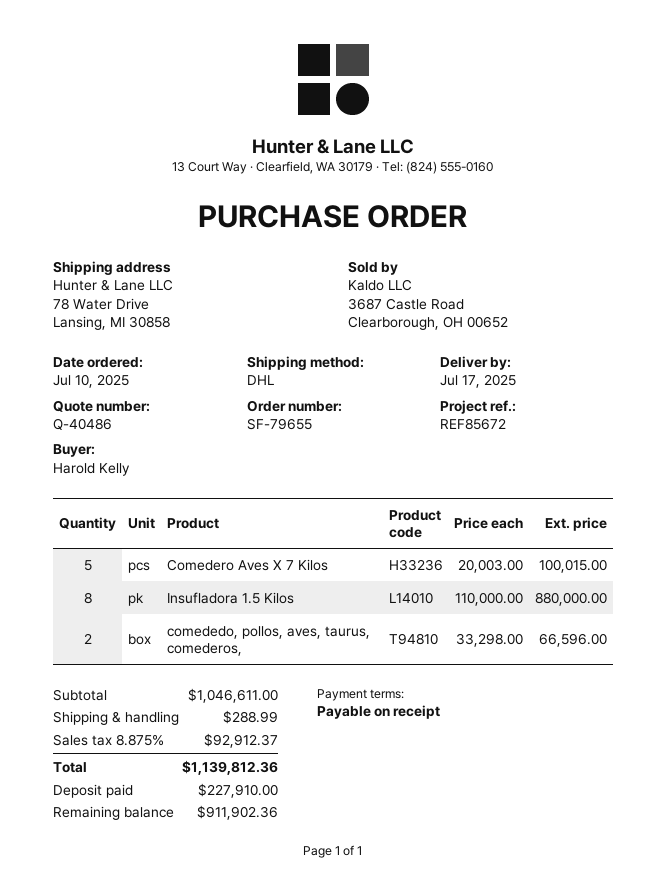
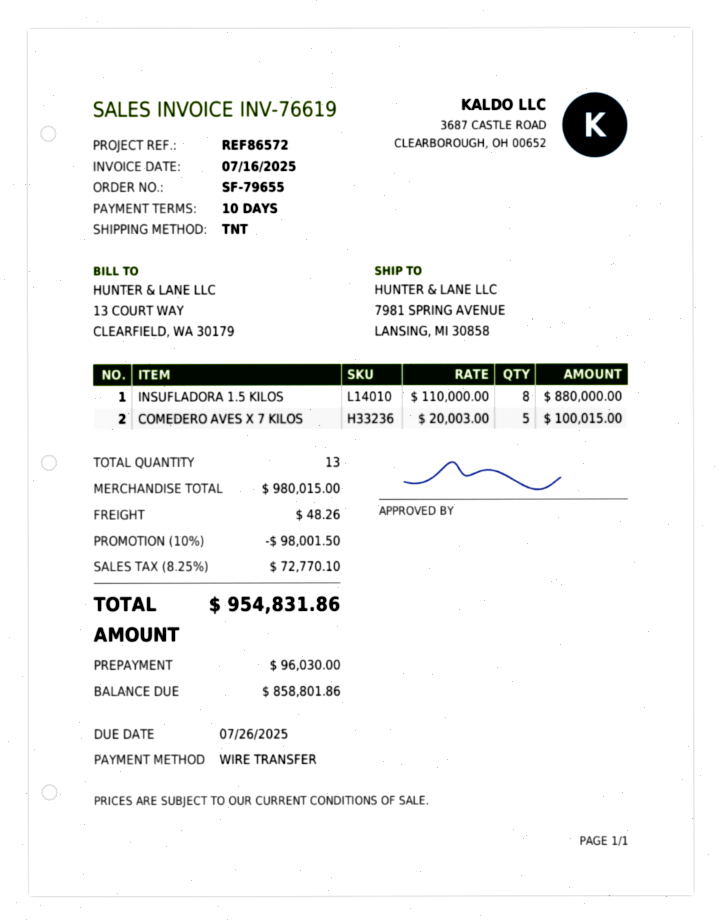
payment terms: on receipt -> 10 days
reference: REF85672 -> REF86572
shipping method: DHL -> TNT
ship to: 78 Water Drive, Lansing, MI 30858 -> 7981 SPRING AVENUE, LANSING, MI 30858
comededo, pollos, aves, taurus, comederos,: 2 x 33298.00 = 66596.00 -> none
subtotal: 1046611.00 -> 980015.00
discount: none -> 10% = 98001.50
shipping: 288.99 -> 48.26
tax: 8.875% = 92912.37 -> 8.25% = 72770.10
total: 1139812.36 -> 954831.86
deposit: 227910.00 -> 96030.00
balance: 911902.36 -> 858801.86

